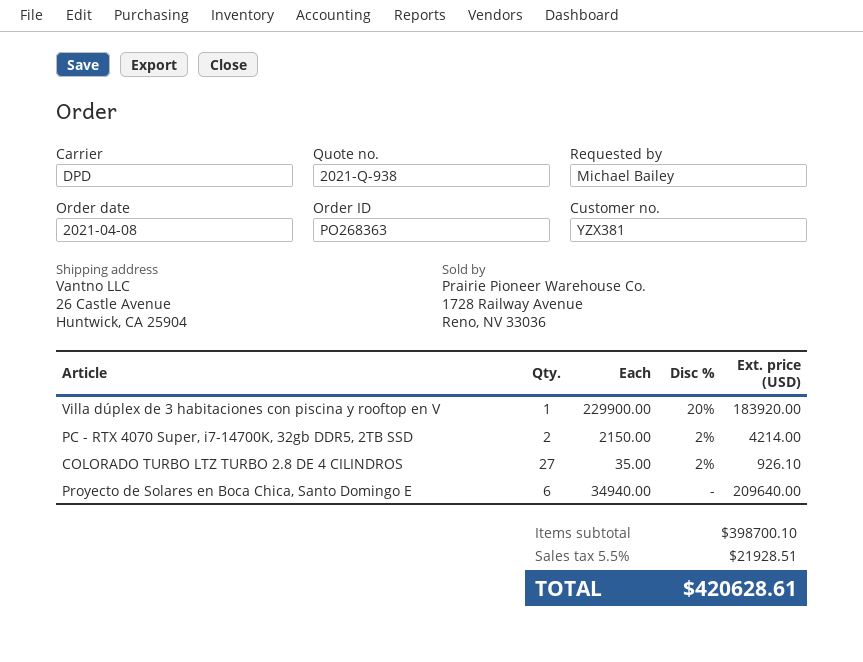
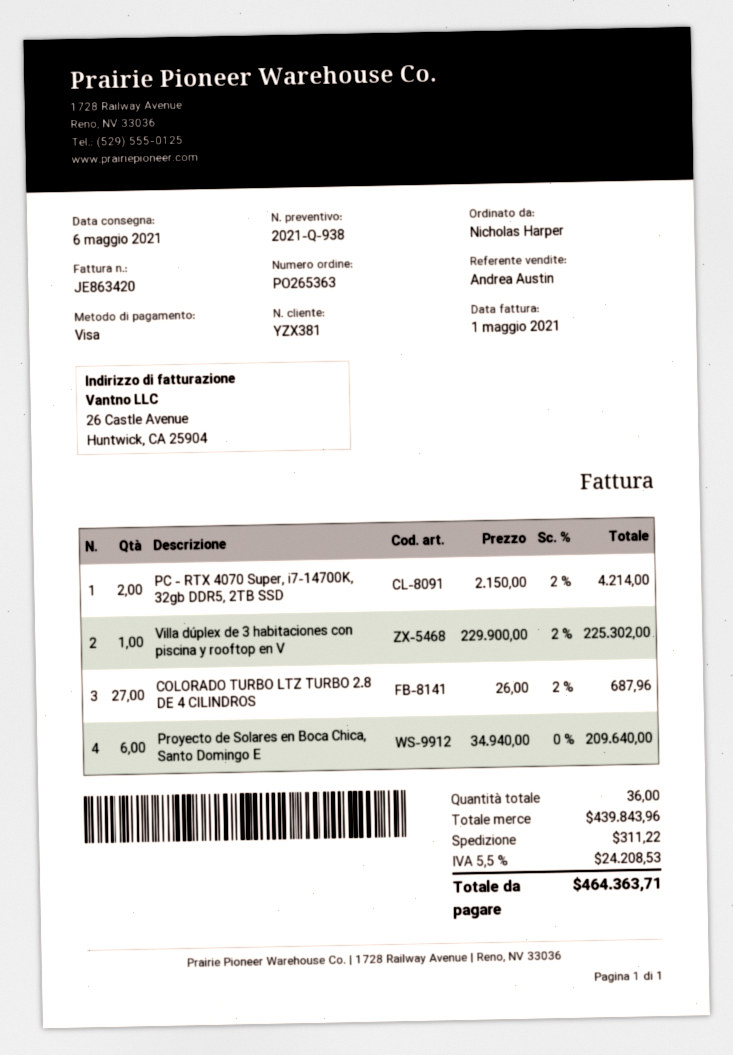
order number: PO268363 -> PO265363
ordered by: Michael Bailey -> Nicholas Harper
Villa dúplex de 3 habitaciones con piscina y rooftop en V: 1 x 229900.00 - 20% = 183920.00 -> 1 x 229900.00 - 2% = 225302.00
COLORADO TURBO LTZ TURBO 2.8 DE 4 CILINDROS: 27 x 35.00 - 2% = 926.10 -> 27 x 26.00 - 2% = 687.96
subtotal: 398700.10 -> 439843.96
shipping: none -> 311.22
tax: 5.5% = 21928.51 -> 5.5% = 24208.53
total: 420628.61 -> 464363.71

